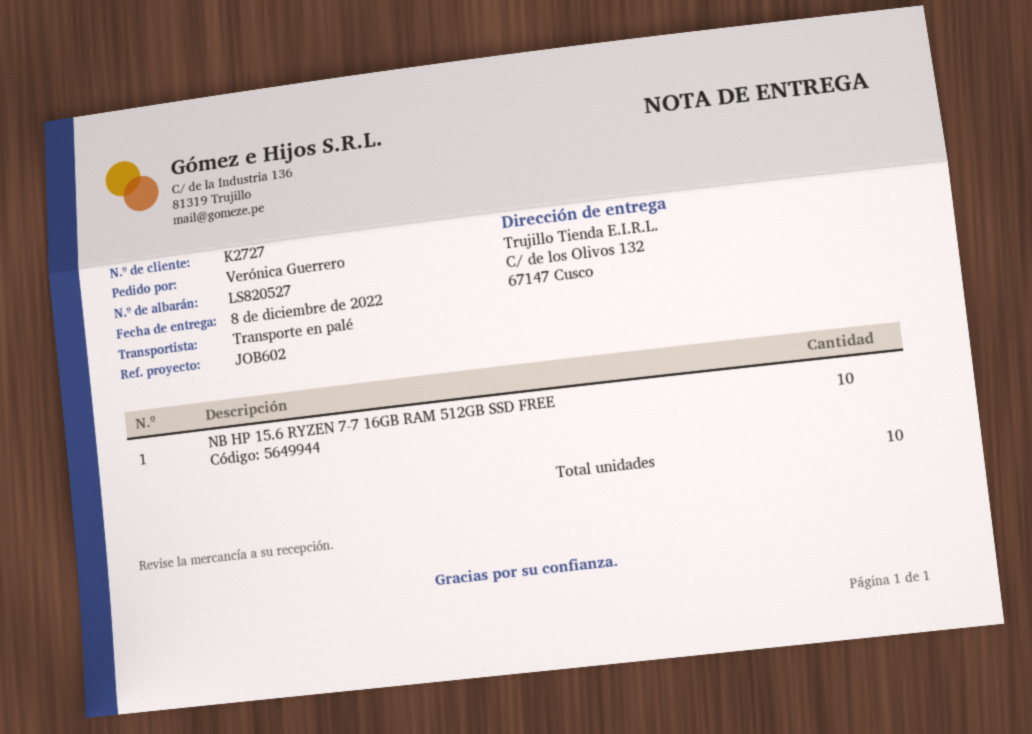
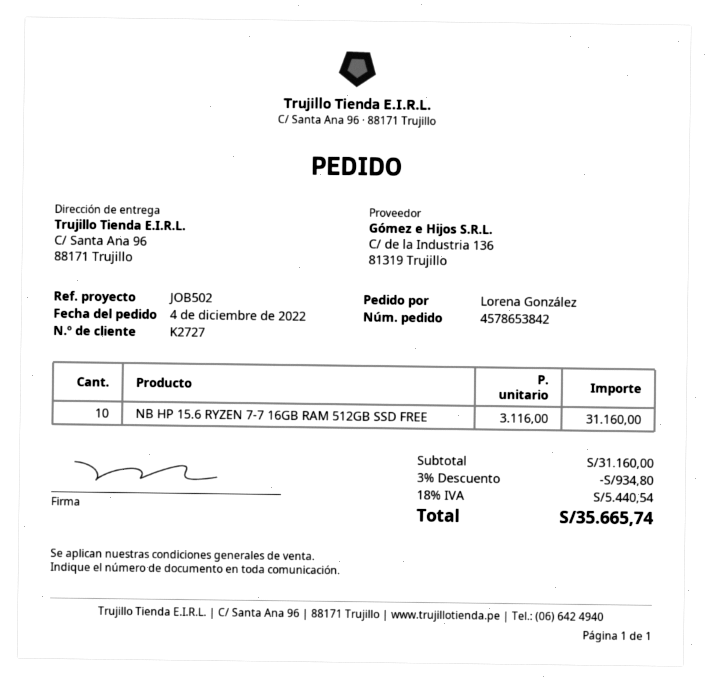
reference: JOB602 -> JOB502
ordered by: Verónica Guerrero -> Lorena González
ship to: C/ de los Olivos 132, 67147 Cusco -> C/ Santa Ana 96, 88171 Trujillo

